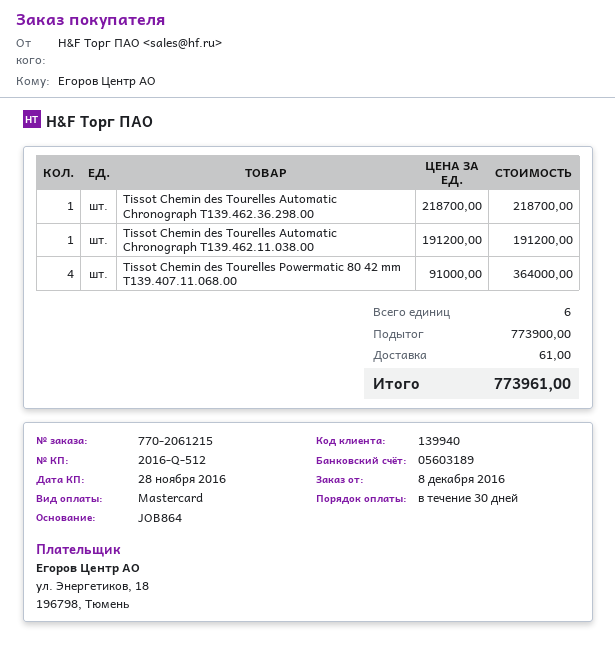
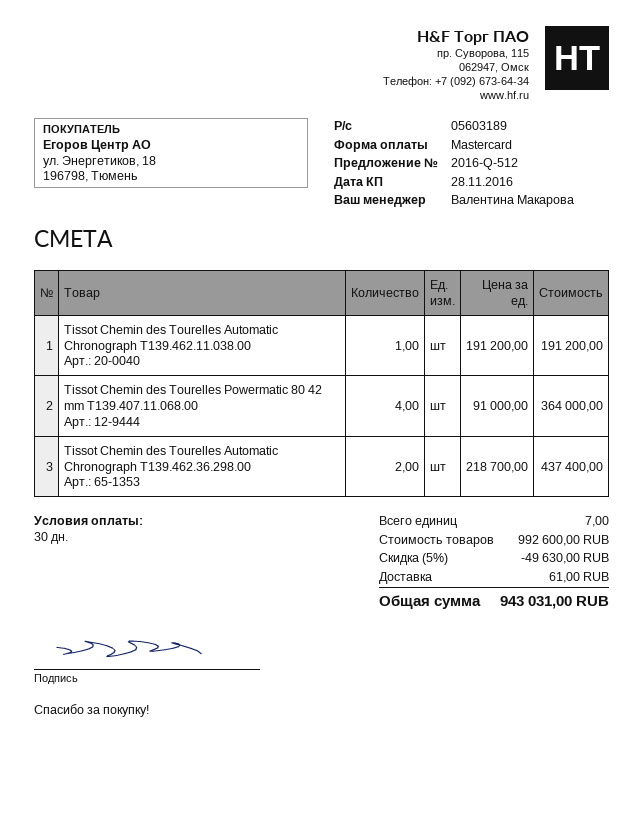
Tissot Chemin des Tourelles Automatic Chronograph T139.462.36.298.00: 1 x 218700.00 = 218700.00 -> 2 x 218700.00 = 437400.00
total quantity: 6 -> 7
subtotal: 773900.00 -> 992600.00
discount: none -> 5% = 49630.00
total: 773961.00 -> 943031.00

